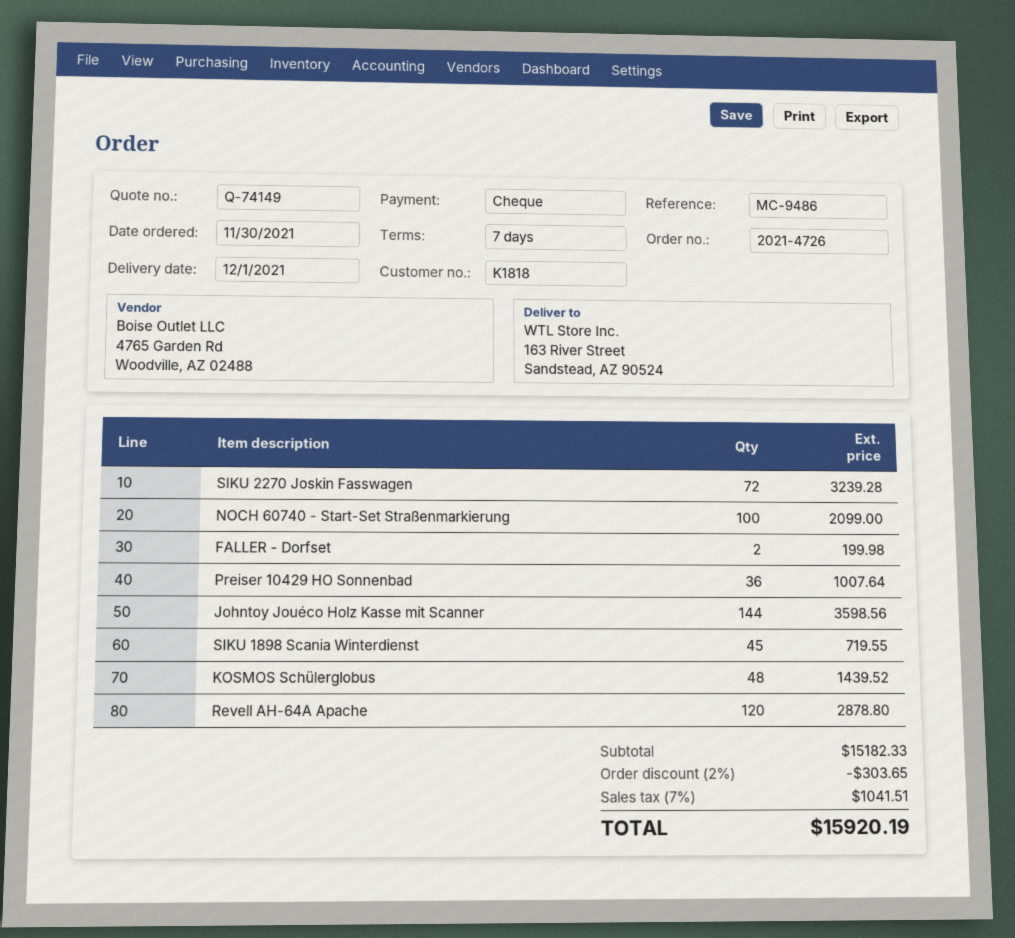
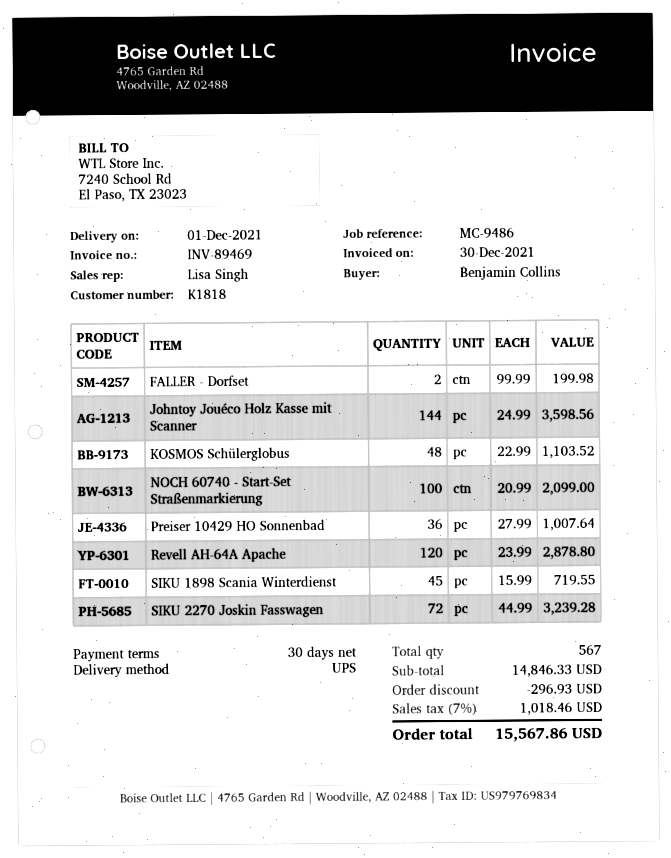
payment terms: 7 days -> 30 days
KOSMOS Schülerglobus: 48 for 1439.52 -> 48 for 1103.52
subtotal: 15182.33 -> 14846.33
discount: 303.65 -> 296.93
tax: 7% = 1041.51 -> 7% = 1018.46
total: 15920.19 -> 15567.86

